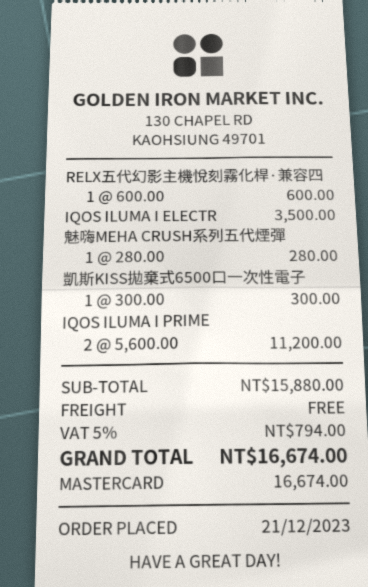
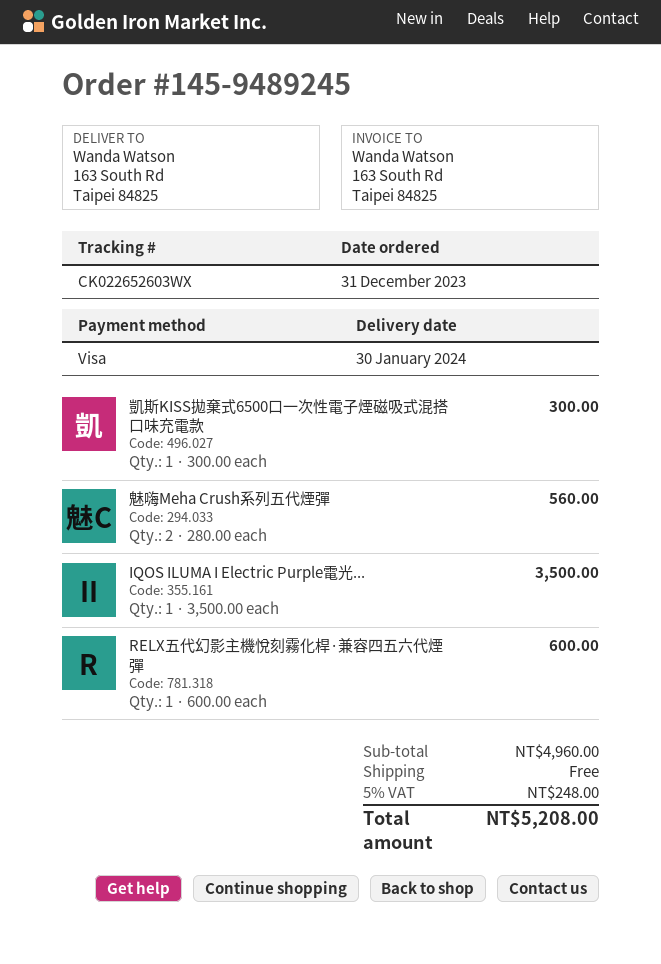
order date: 2023-12-21 -> 2023-12-31
payment method: Mastercard -> Visa
魅嗨MEHA CRUSH系列五代煙彈: 1 x 280.00 = 280.00 -> 2 x 280.00 = 560.00
IQOS ILUMA I PRIME: 2 x 5600.00 = 11200.00 -> none
subtotal: 15880.00 -> 4960.00
tax: 5% = 794.00 -> 5% = 248.00
total: 16674.00 -> 5208.00

